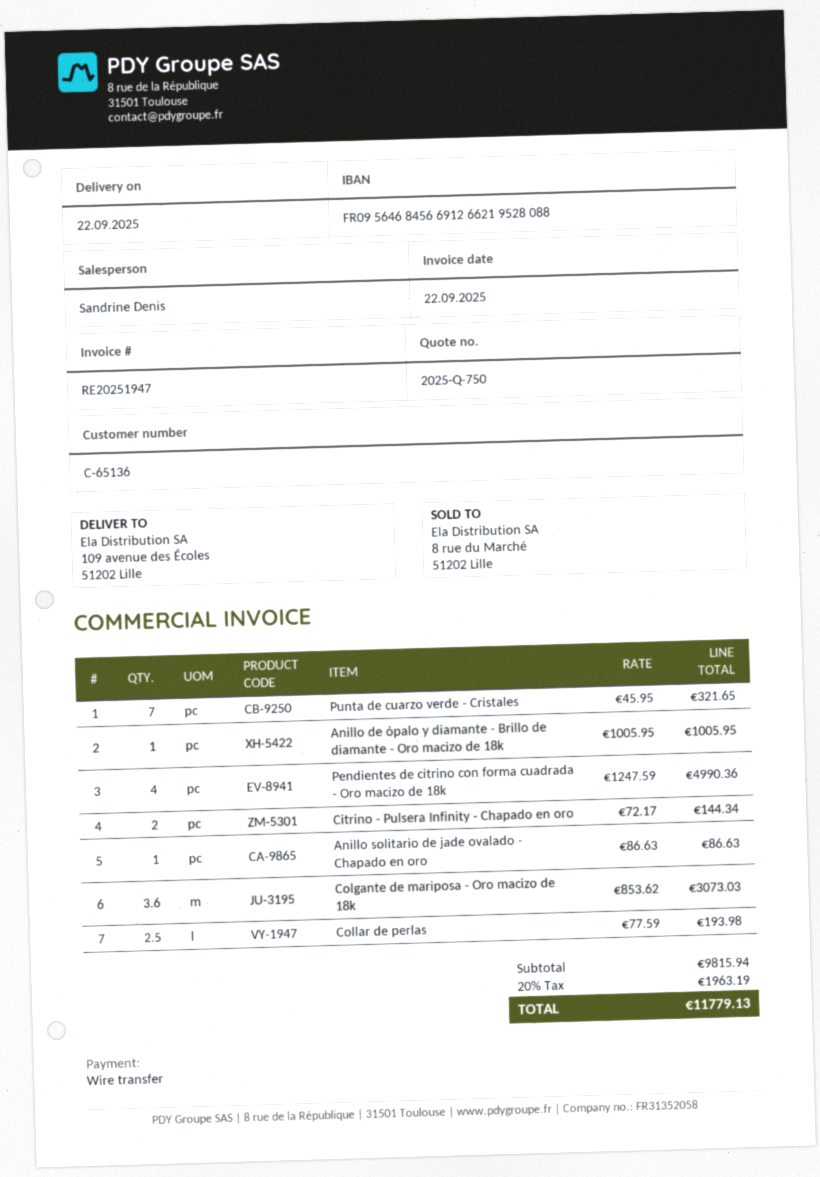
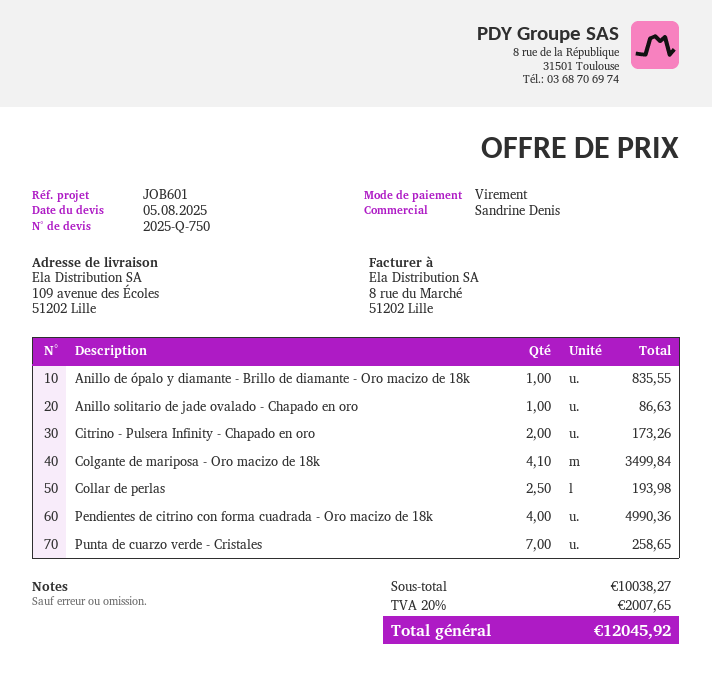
Punta de cuarzo verde - Cristales: 7 for 321.65 -> 7 for 258.65
Anillo de ópalo y diamante - Brillo de diamante - Oro macizo de 18k: 1 for 1005.95 -> 1 for 835.55
Citrino - Pulsera Infinity - Chapado en oro: 2 for 144.34 -> 2 for 173.26
Colgante de mariposa - Oro macizo de 18k: 3.6 for 3073.03 -> 4.1 for 3499.84
subtotal: 9815.94 -> 10038.27
tax: 20% = 1963.19 -> 20% = 2007.65
total: 11779.13 -> 12045.92

